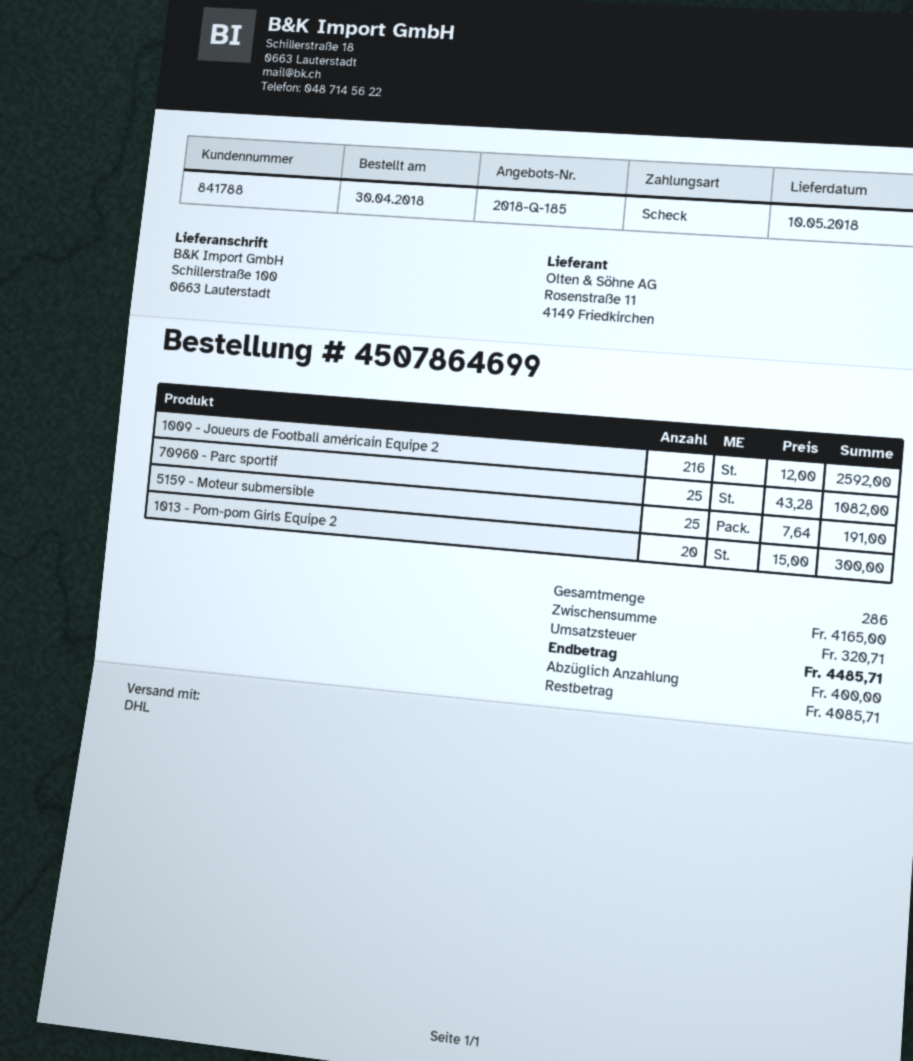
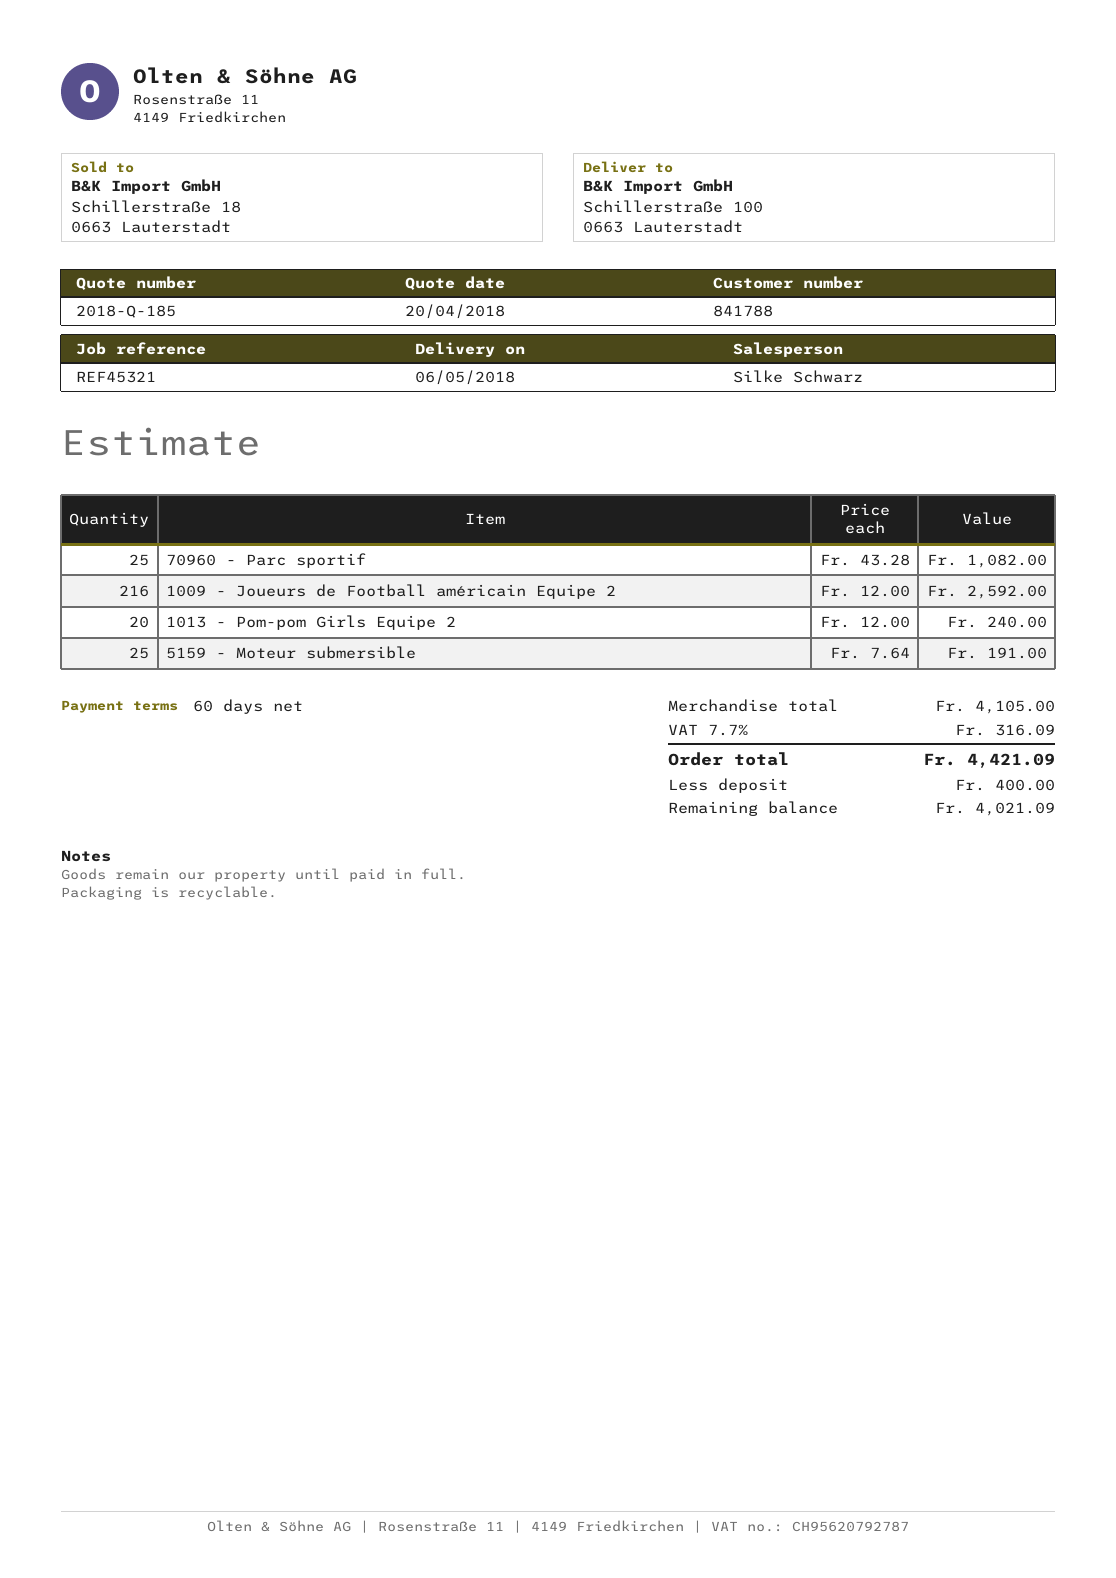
delivery date: 2018-05-10 -> 2018-05-06
1013 - Pom-pom Girls Equipe 2: 20 x 15.00 = 300.00 -> 20 x 12.00 = 240.00
subtotal: 4165.00 -> 4105.00
tax: 320.71 -> 316.09
total: 4485.71 -> 4421.09
balance: 4085.71 -> 4021.09

